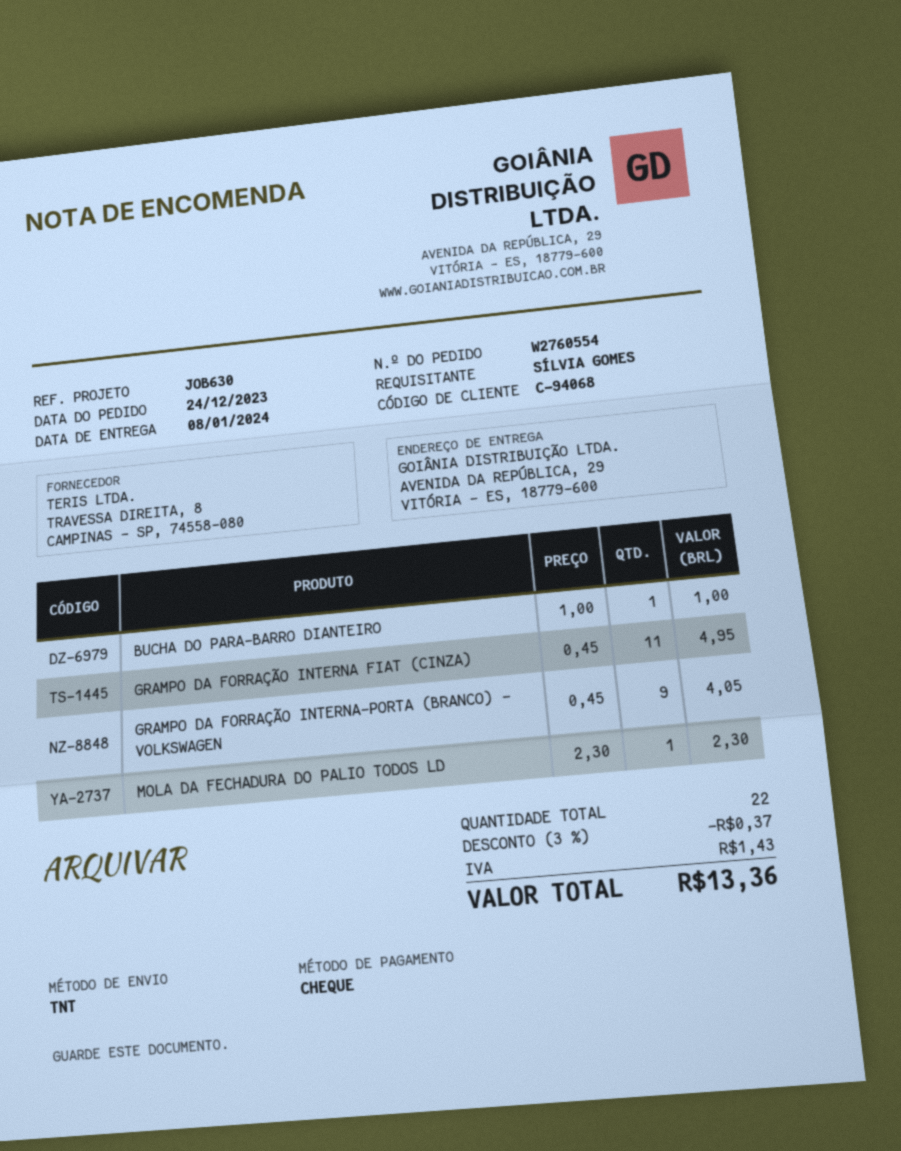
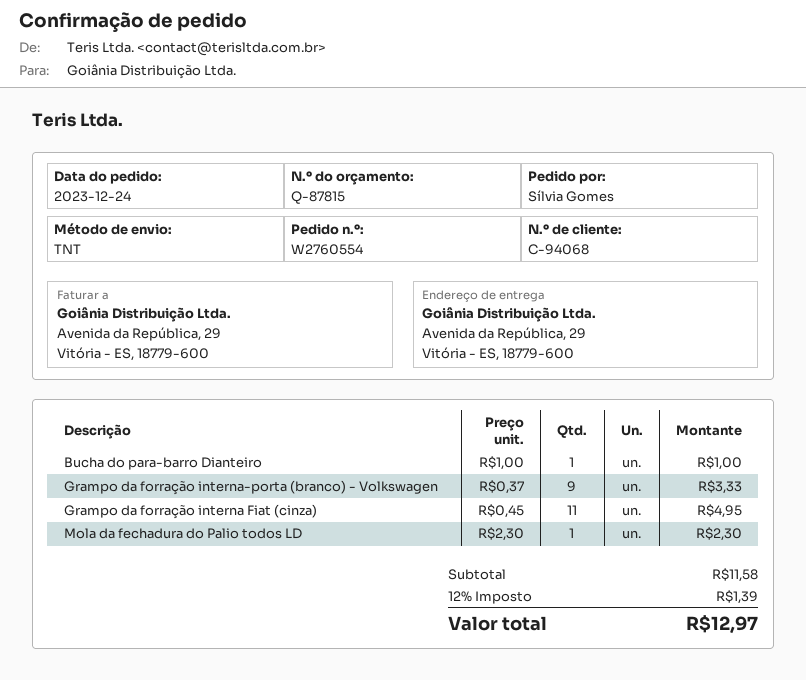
GRAMPO DA FORRAÇÃO INTERNA-PORTA (BRANCO) - VOLKSWAGEN: 9 x 0.45 = 4.05 -> 9 x 0.37 = 3.33
discount: 3% = 0.37 -> none
tax: 1.43 -> 1.39
total: 13.36 -> 12.97

